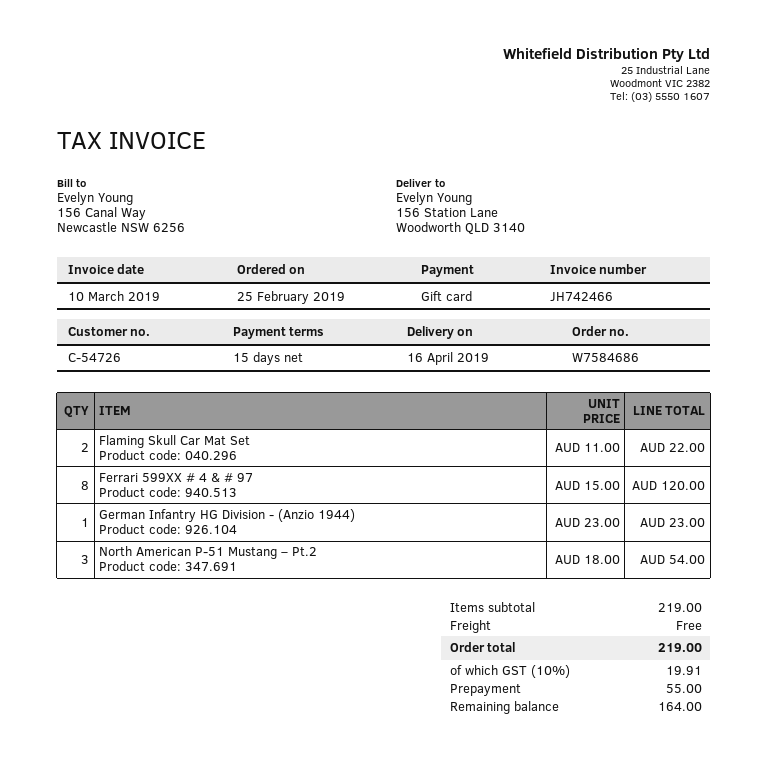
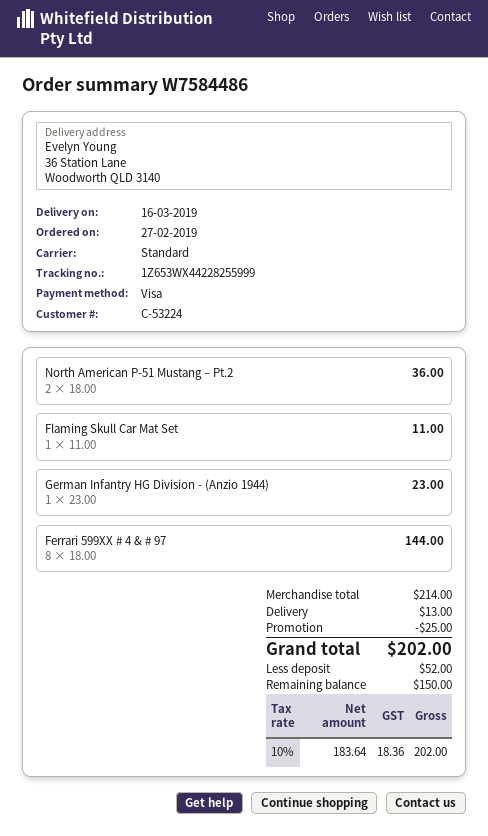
order number: W7584686 -> W7584486
order date: 2019-02-25 -> 2019-02-27
delivery date: 2019-04-16 -> 2019-03-16
customer number: C-54726 -> C-53224
payment method: gift card -> Visa
ship to: 156 Station Lane, Woodworth QLD 3140 -> 36 Station Lane, Woodworth QLD 3140
Flaming Skull Car Mat Set: 2 x 11.00 = 22.00 -> 1 x 11.00 = 11.00
Ferrari 599XX # 4 & # 97: 8 x 15.00 = 120.00 -> 8 x 18.00 = 144.00
North American P-51 Mustang – Pt.2: 3 x 18.00 = 54.00 -> 2 x 18.00 = 36.00
subtotal: 219.00 -> 214.00
discount: none -> 25.00
shipping: 0.00 -> 13.00
tax: 10% = 19.91 -> 10% = 18.36
total: 219.00 -> 202.00
deposit: 55.00 -> 52.00
balance: 164.00 -> 150.00

